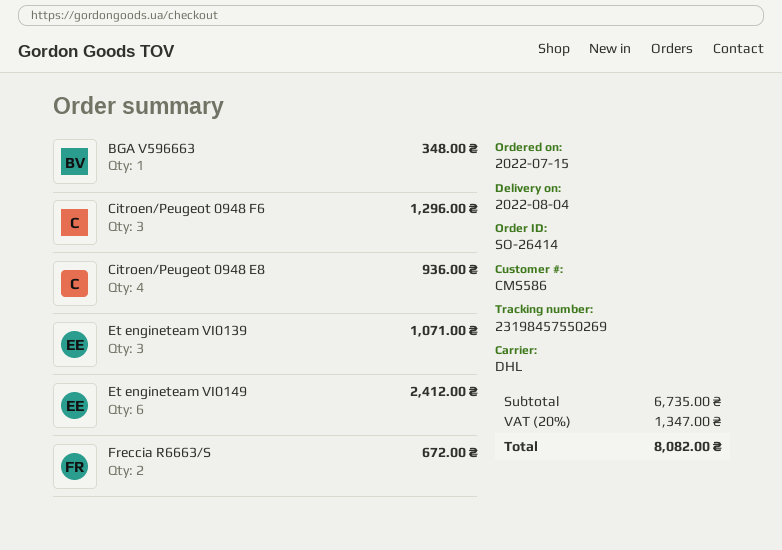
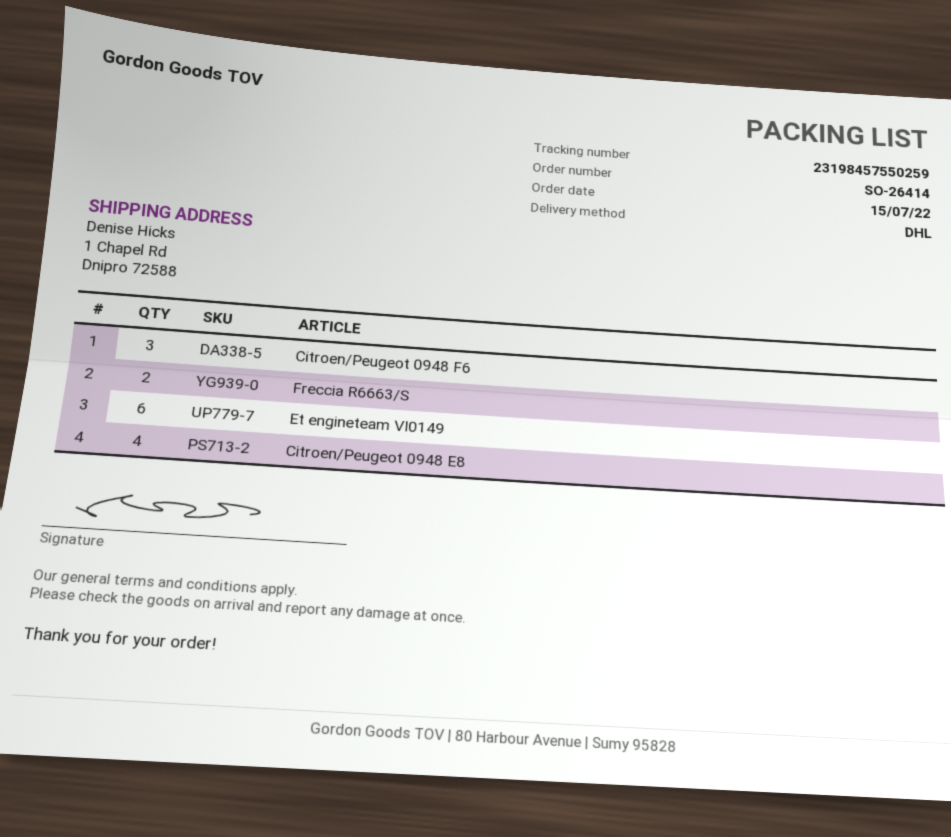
tracking number: 23198457550269 -> 23198457550259
BGA V596663: 1 -> none
Et engineteam VI0139: 3 -> none

